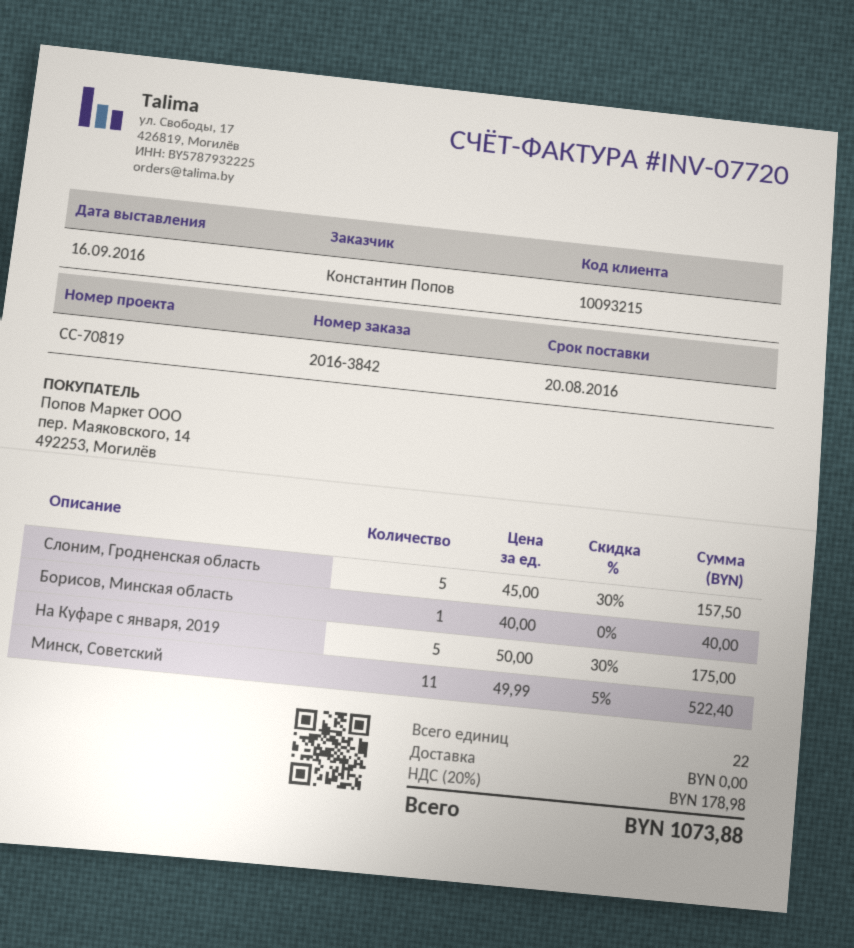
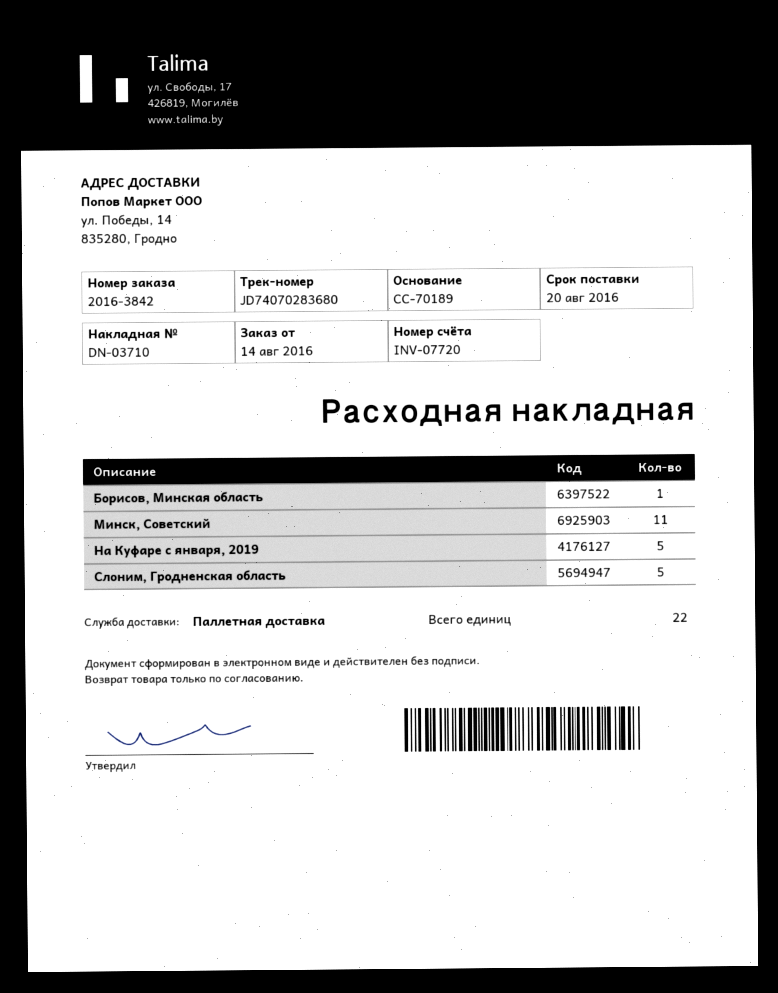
reference: CC-70819 -> CC-70189

